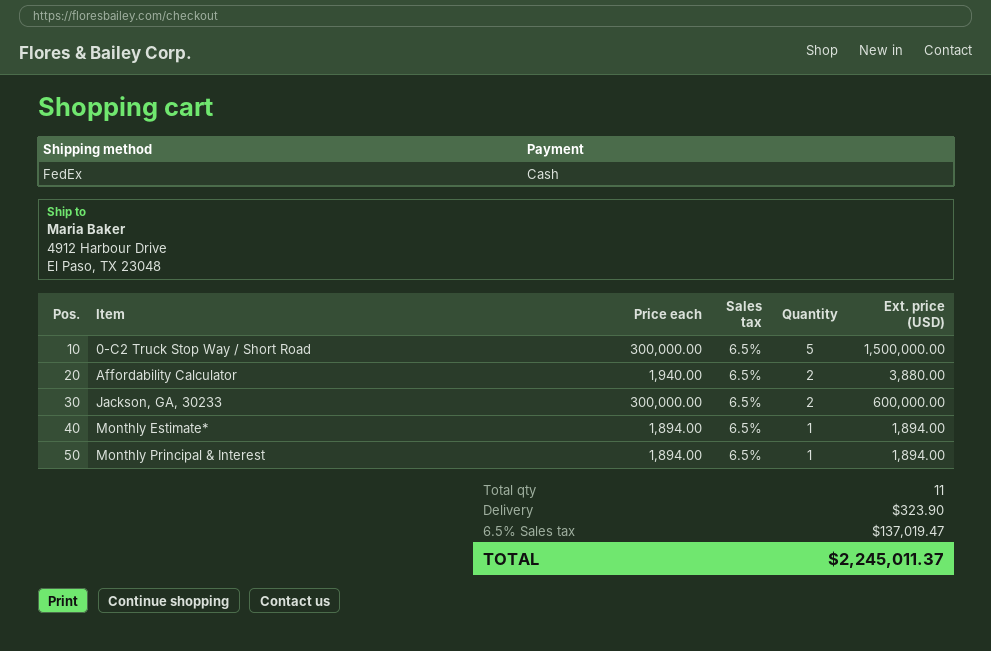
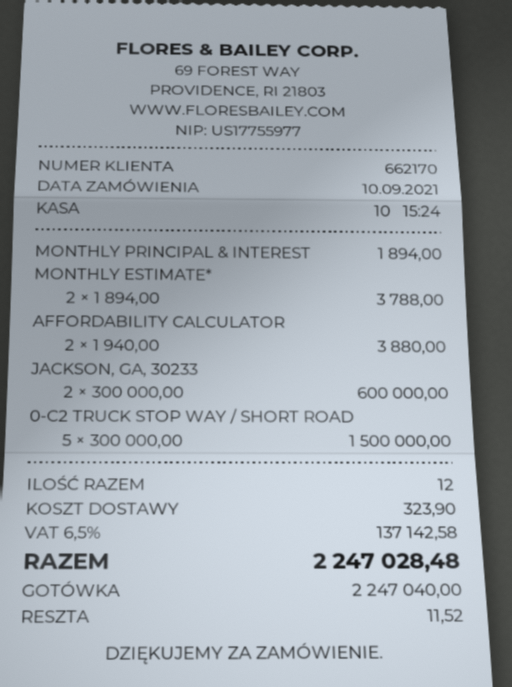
Monthly Estimate*: 1 x 1894.00 = 1894.00 -> 2 x 1894.00 = 3788.00
total quantity: 11 -> 12
tax: 6.5% = 137019.47 -> 6.5% = 137142.58
total: 2245011.37 -> 2247028.48

